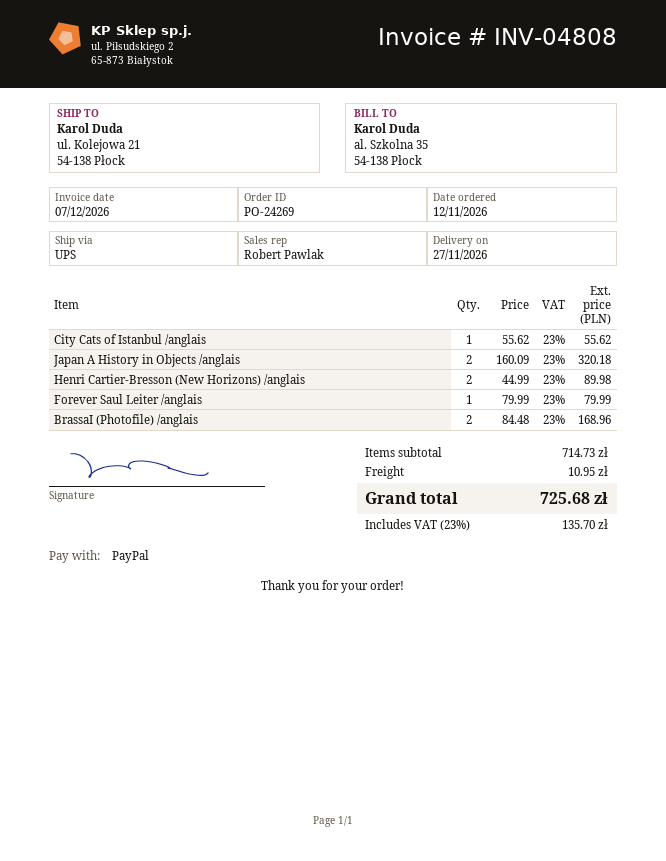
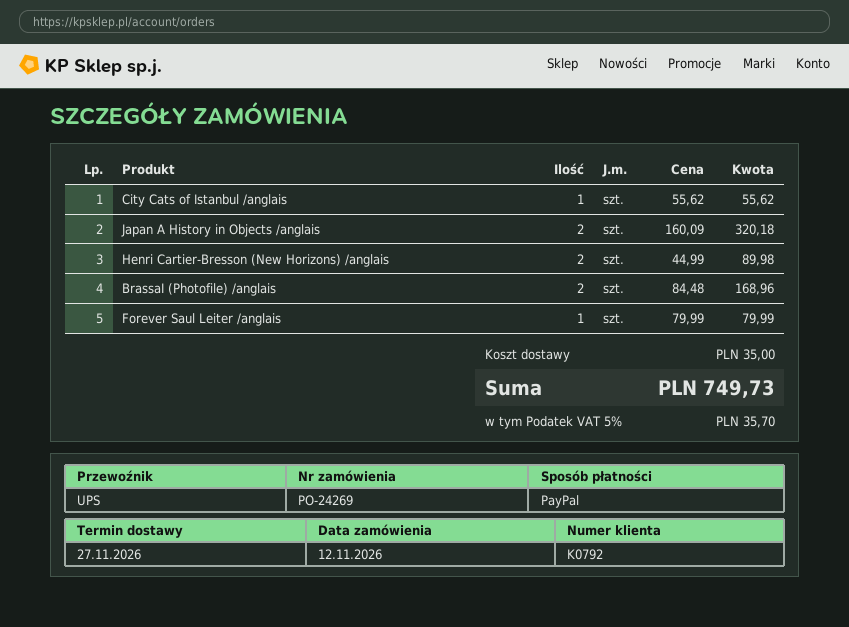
shipping: 10.95 -> 35.00
tax: 23% = 135.70 -> 5% = 35.70
total: 725.68 -> 749.73

